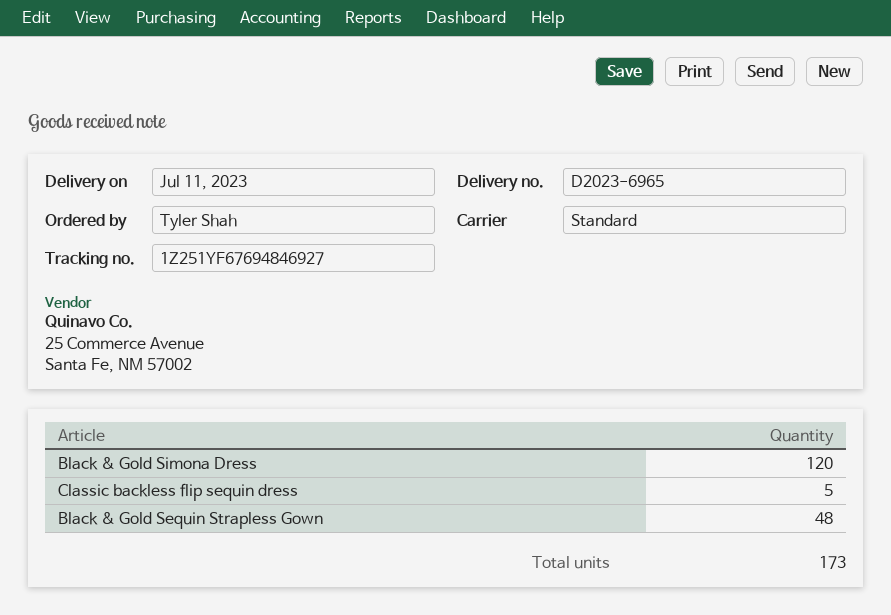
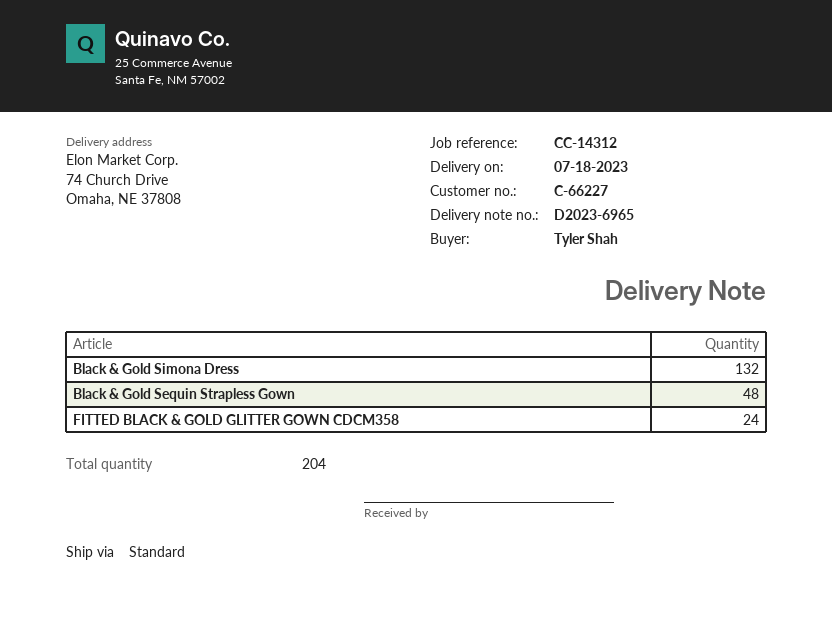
delivery date: 2023-07-11 -> 2023-07-18
Black & Gold Simona Dress: 120 -> 132
Classic backless flip sequin dress: 5 -> none
FITTED BLACK & GOLD GLITTER GOWN CDCM358: none -> 24
total quantity: 173 -> 204

